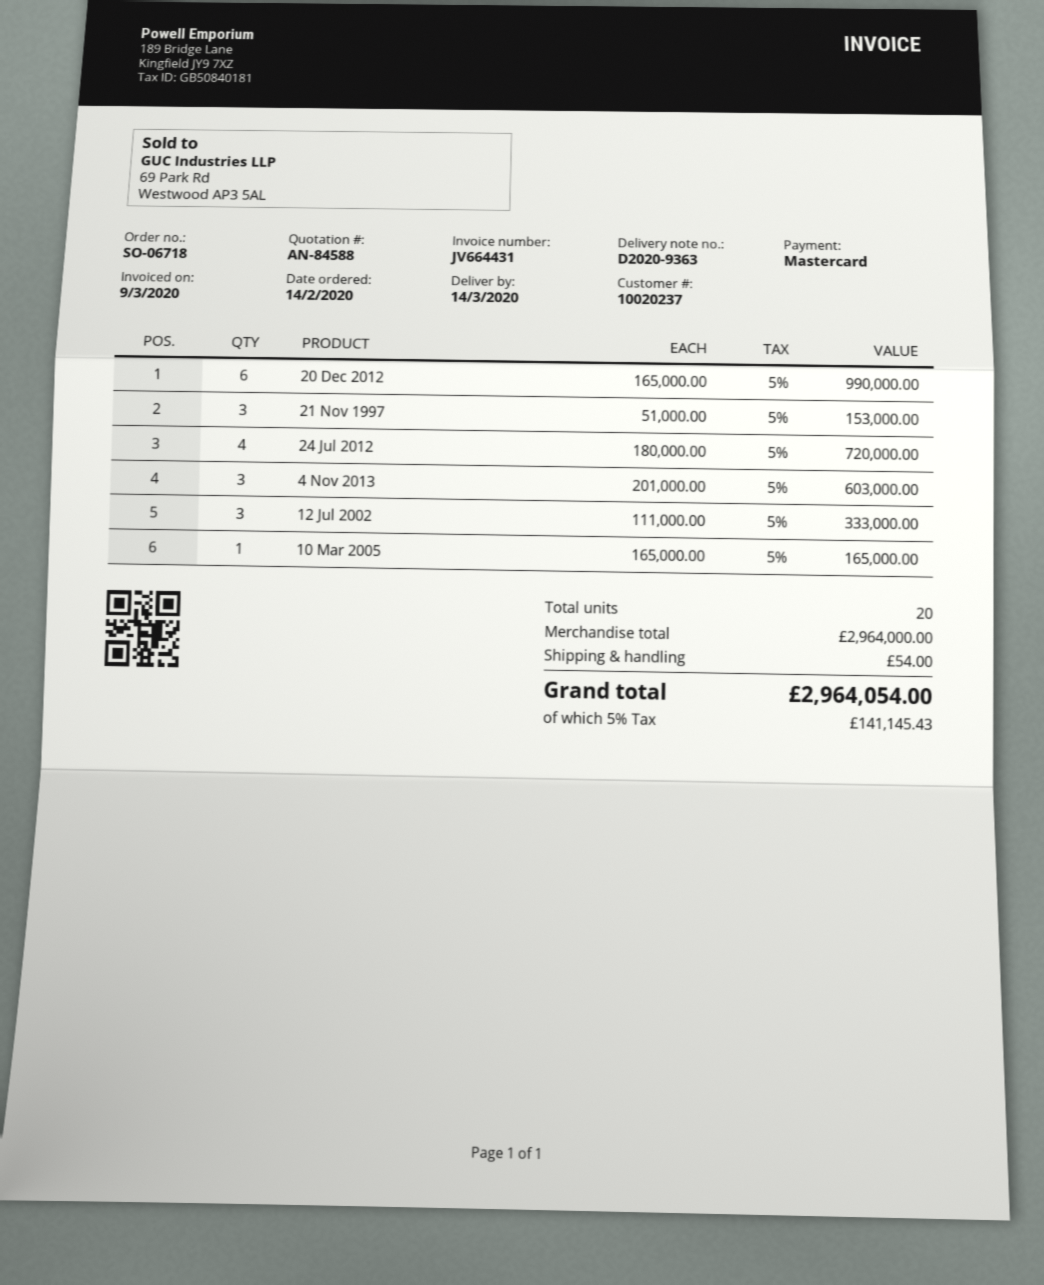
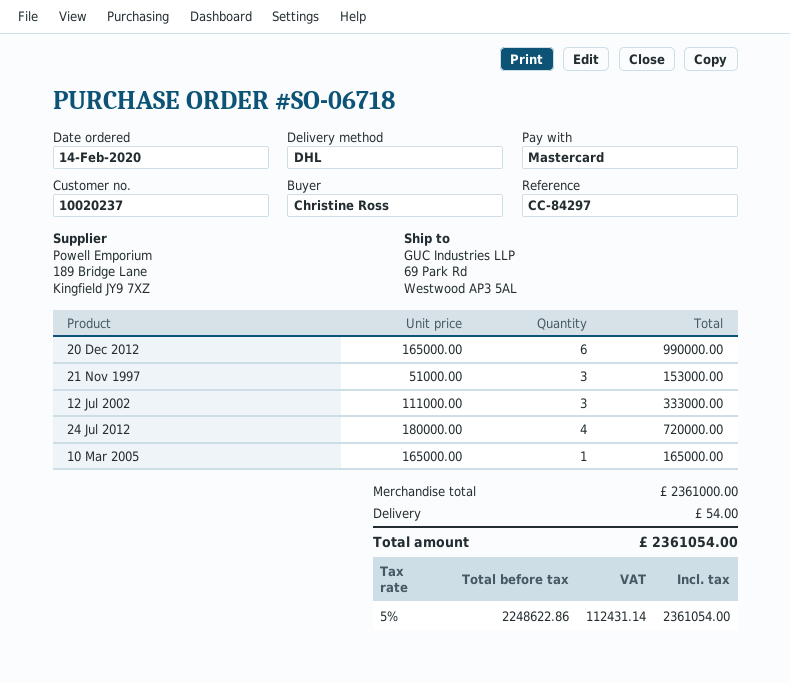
4 Nov 2013: 3 x 201000.00 = 603000.00 -> none
subtotal: 2964000.00 -> 2361000.00
tax: 5% = 141145.43 -> 5% = 112431.14
total: 2964054.00 -> 2361054.00

